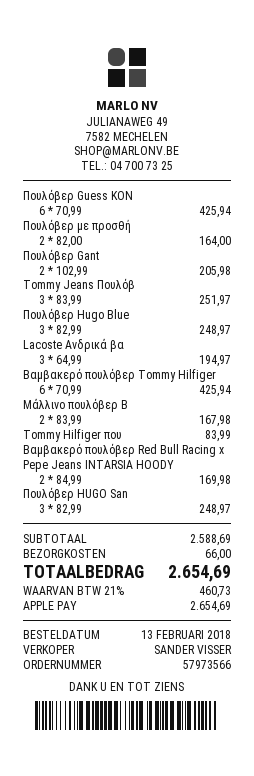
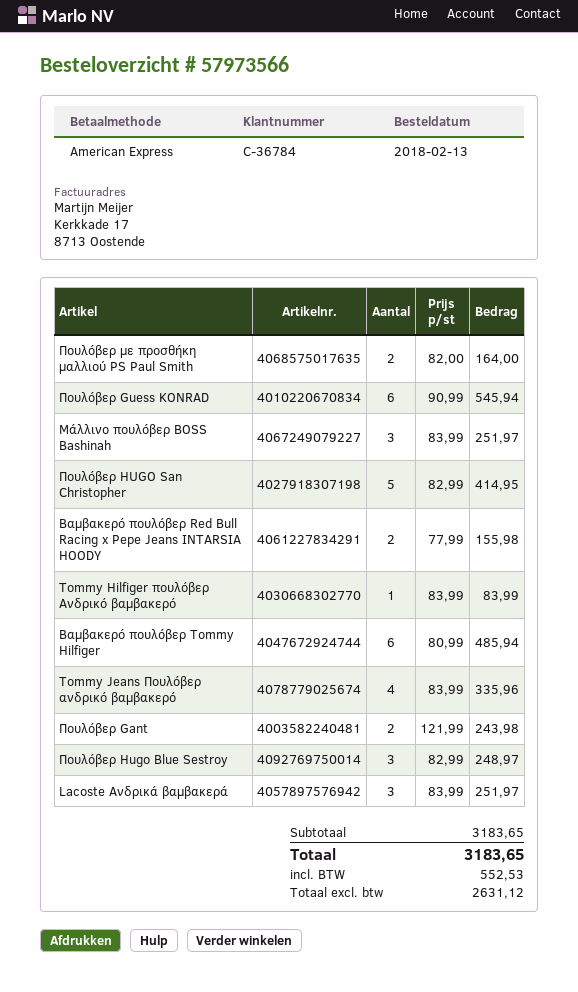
payment method: Apple Pay -> American Express
Πουλόβερ Guess KON: 6 x 70.99 = 425.94 -> 6 x 90.99 = 545.94
Πουλόβερ Gant: 2 x 102.99 = 205.98 -> 2 x 121.99 = 243.98
Tommy Jeans Πουλόβ: 3 x 83.99 = 251.97 -> 4 x 83.99 = 335.96
Lacoste Ανδρικά βα: 3 x 64.99 = 194.97 -> 3 x 83.99 = 251.97
Βαμβακερό πουλόβερ Tommy Hilfiger: 6 x 70.99 = 425.94 -> 6 x 80.99 = 485.94
Μάλλινο πουλόβερ B: 2 x 83.99 = 167.98 -> 3 x 83.99 = 251.97
Βαμβακερό πουλόβερ Red Bull Racing x Pepe Jeans INTARSIA HOODY: 2 x 84.99 = 169.98 -> 2 x 77.99 = 155.98
Πουλόβερ HUGO San: 3 x 82.99 = 248.97 -> 5 x 82.99 = 414.95
subtotal: 2588.69 -> 3183.65
shipping: 66.00 -> none
tax: 460.73 -> 552.53
total: 2654.69 -> 3183.65

